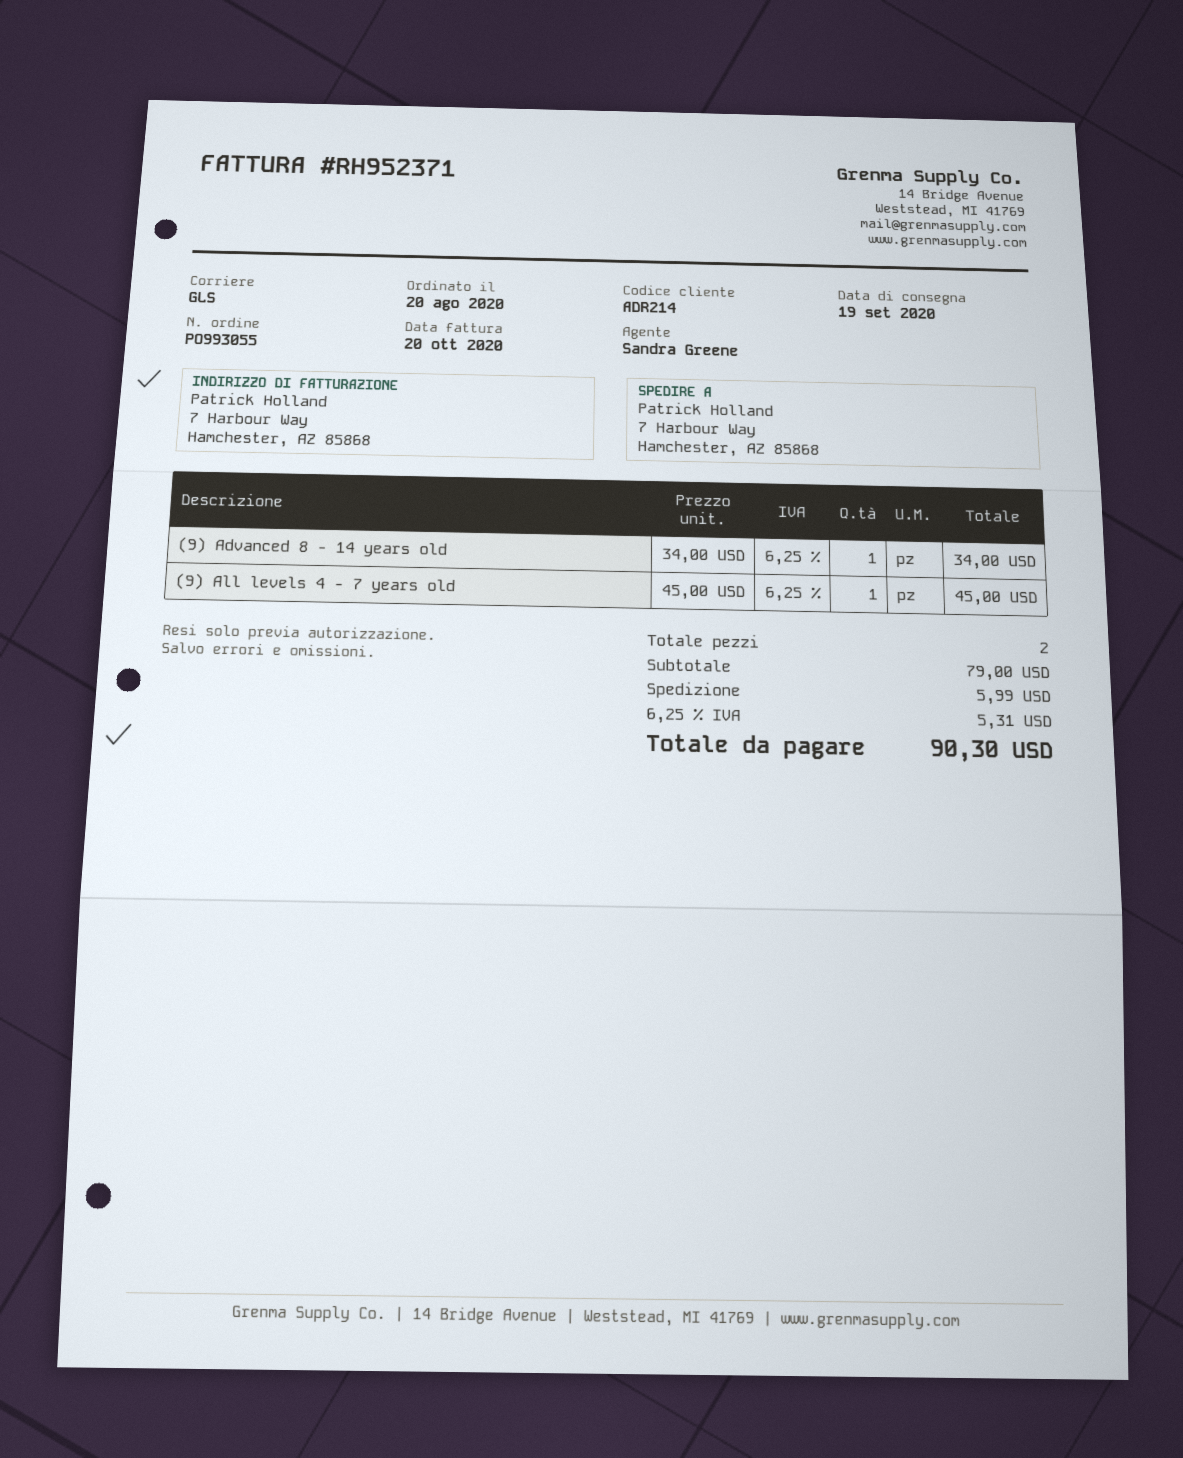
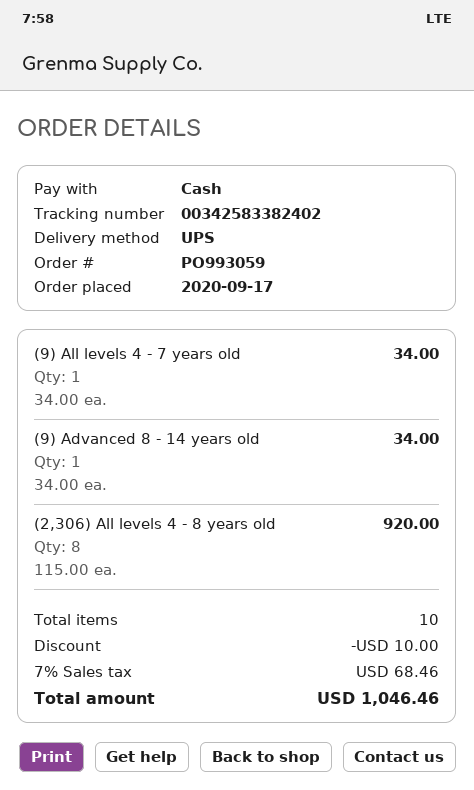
order number: PO993055 -> PO993059
order date: 2020-08-20 -> 2020-09-17
shipping method: GLS -> UPS
(9) All levels 4 - 7 years old: 1 x 45.00 = 45.00 -> 1 x 34.00 = 34.00
(2,306) All levels 4 - 8 years old: none -> 8 x 115.00 = 920.00
total quantity: 2 -> 10
discount: none -> 10.00
shipping: 5.99 -> none
tax: 6.25% = 5.31 -> 7% = 68.46
total: 90.30 -> 1046.46

